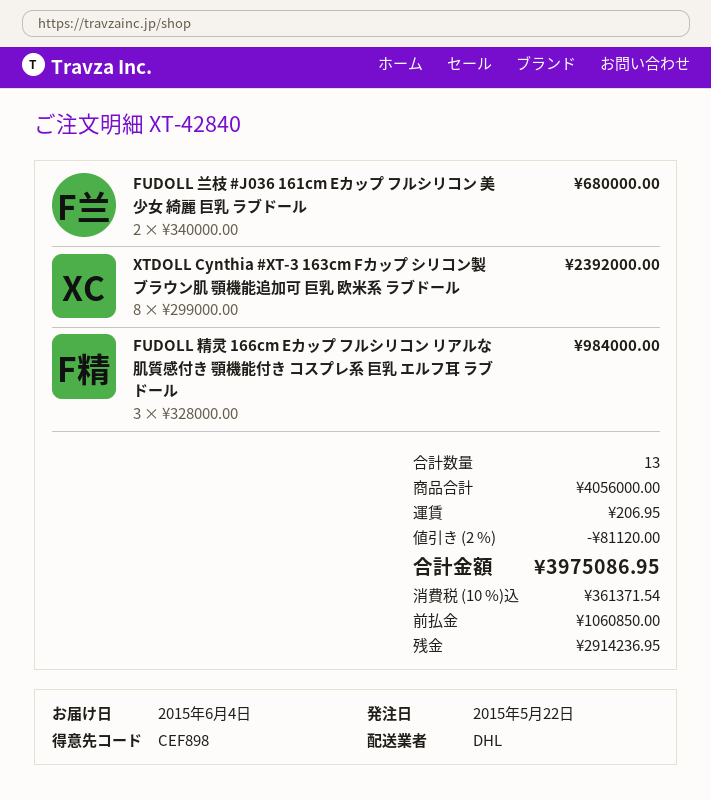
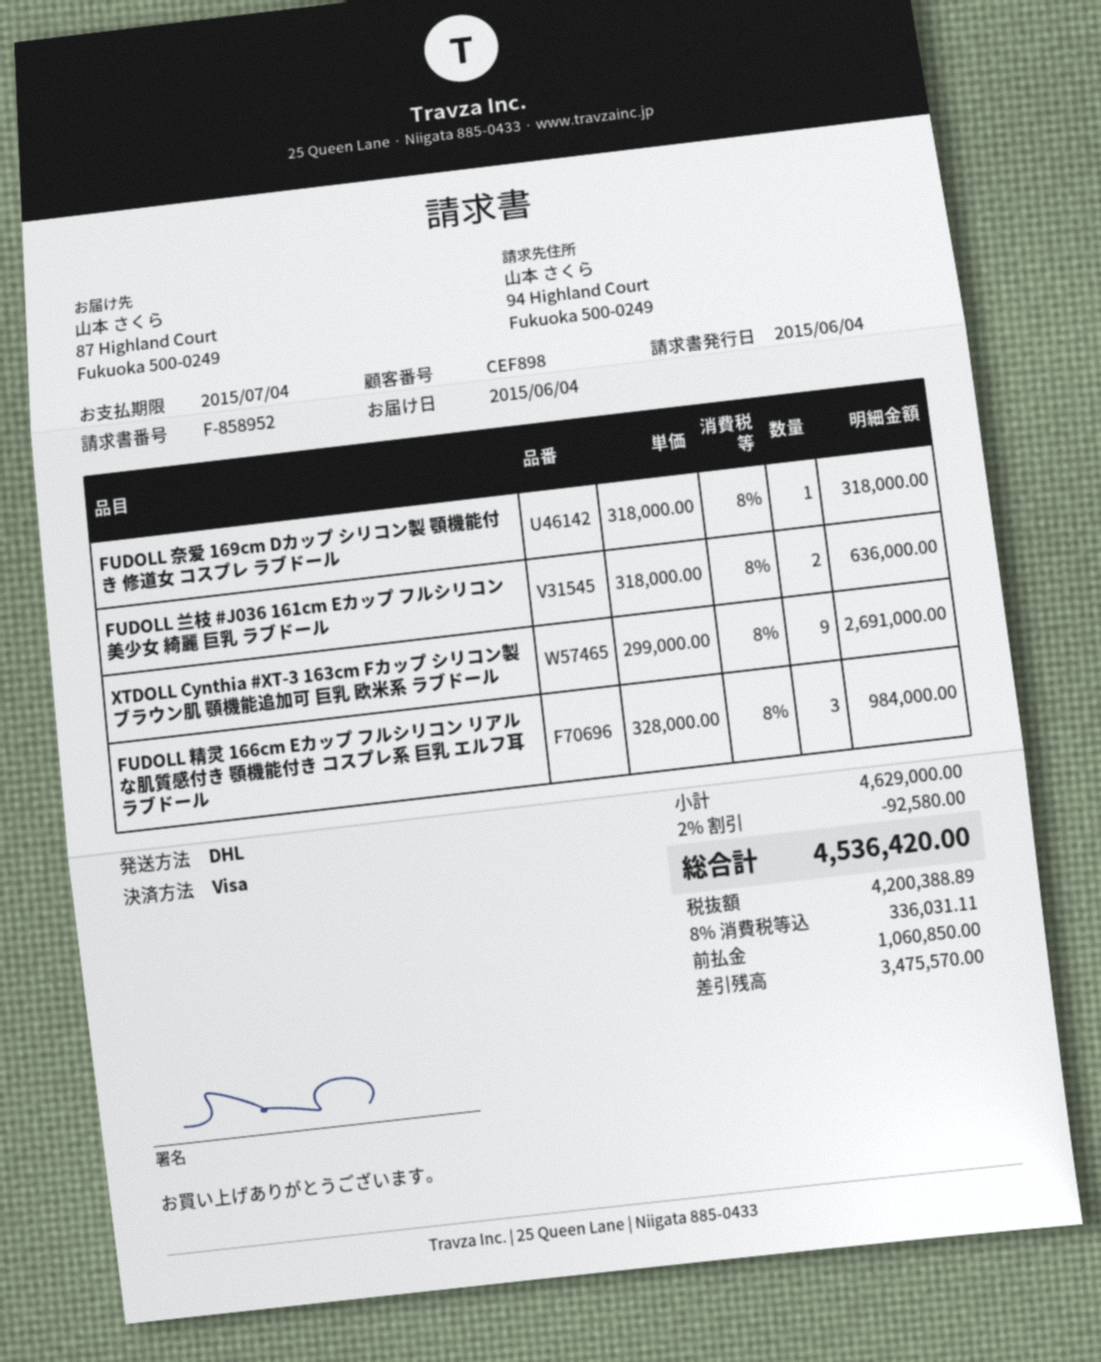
FUDOLL 兰枝 #J036 161cm Eカップ フルシリコン 美少女 綺麗 巨乳 ラブドール: 2 x 340000.00 = 680000.00 -> 2 x 318000.00 = 636000.00
XTDOLL Cynthia #XT-3 163cm Fカップ シリコン製 ブラウン肌 顎機能追加可 巨乳 欧米系 ラブドール: 8 x 299000.00 = 2392000.00 -> 9 x 299000.00 = 2691000.00
FUDOLL 奈爱 169cm Dカップ シリコン製 顎機能付き 修道女 コスプレ ラブドール: none -> 1 x 318000.00 = 318000.00
subtotal: 4056000.00 -> 4629000.00
discount: 2% = 81120.00 -> 2% = 92580.00
shipping: 206.95 -> none
tax: 10% = 361371.54 -> 8% = 336031.11
total: 3975086.95 -> 4536420.00
balance: 2914236.95 -> 3475570.00

